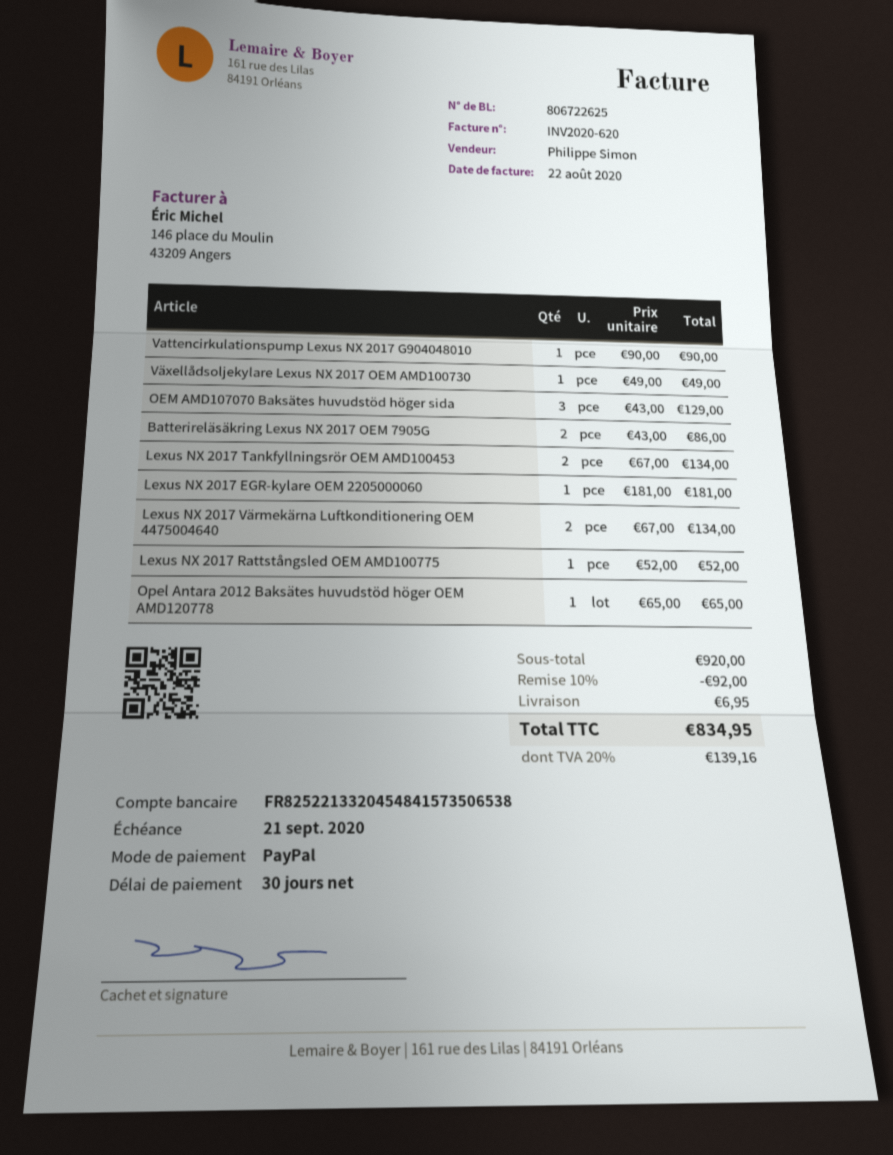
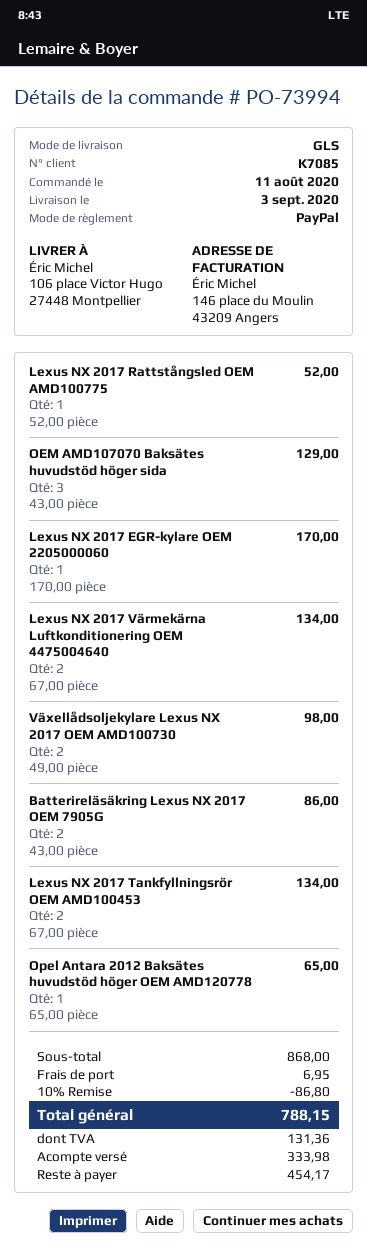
Vattencirkulationspump Lexus NX 2017 G904048010: 1 x 90.00 = 90.00 -> none
Växellådsoljekylare Lexus NX 2017 OEM AMD100730: 1 x 49.00 = 49.00 -> 2 x 49.00 = 98.00
Lexus NX 2017 EGR-kylare OEM 2205000060: 1 x 181.00 = 181.00 -> 1 x 170.00 = 170.00
subtotal: 920.00 -> 868.00
discount: 10% = 92.00 -> 10% = 86.80
tax: 139.16 -> 131.36
total: 834.95 -> 788.15

